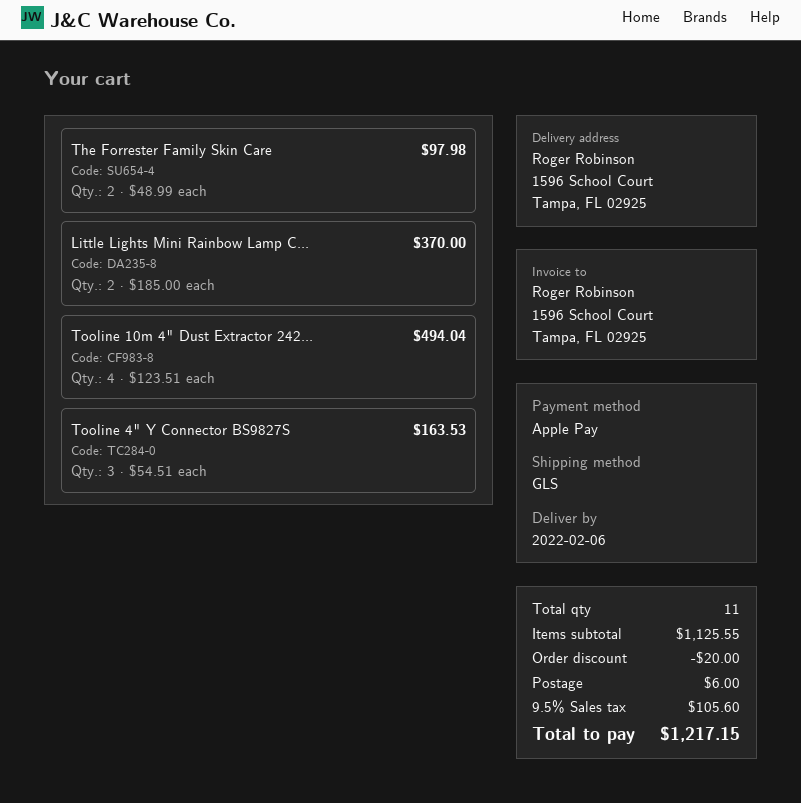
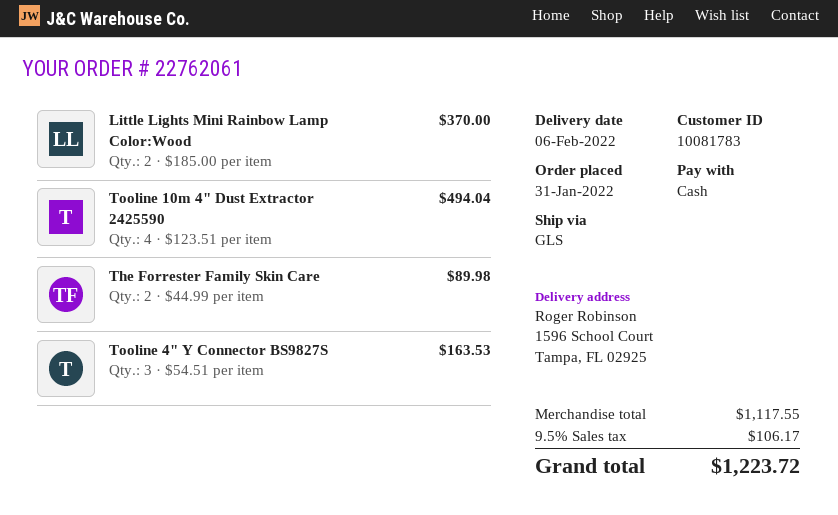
payment method: Apple Pay -> cash
The Forrester Family Skin Care: 2 x 48.99 = 97.98 -> 2 x 44.99 = 89.98
subtotal: 1125.55 -> 1117.55
discount: 20.00 -> none
shipping: 6.00 -> none
tax: 9.5% = 105.60 -> 9.5% = 106.17
total: 1217.15 -> 1223.72

